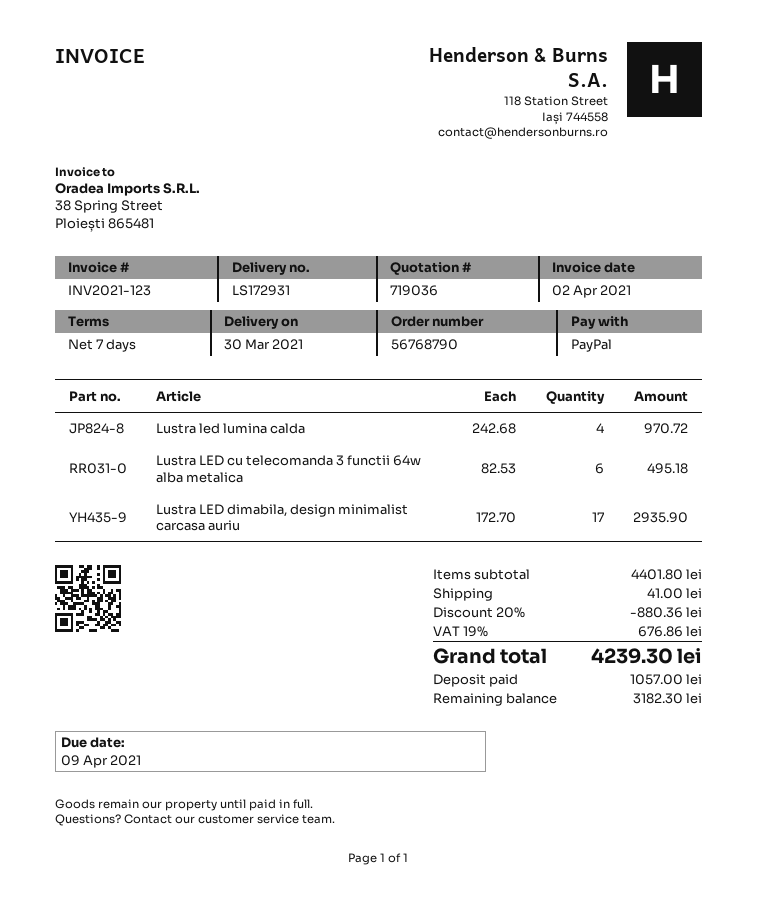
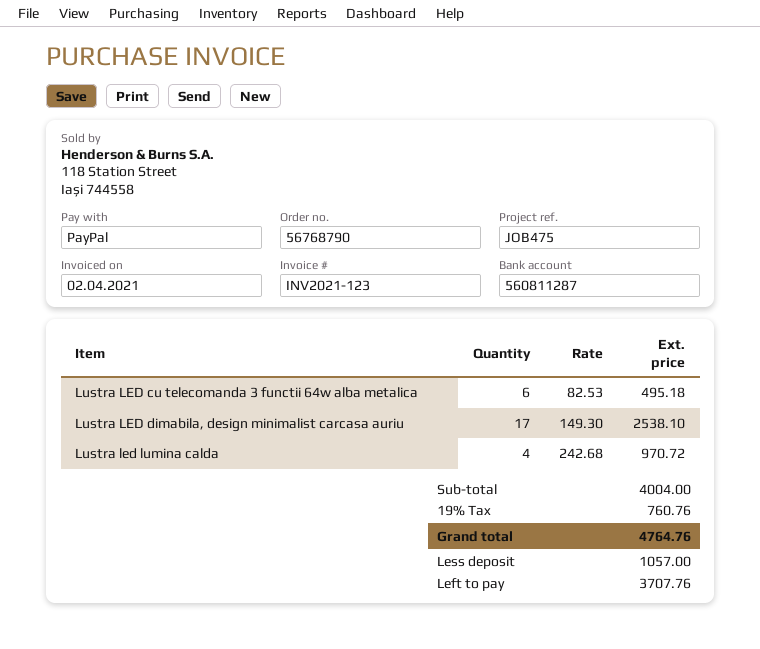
Lustra LED dimabila, design minimalist carcasa auriu: 17 x 172.70 = 2935.90 -> 17 x 149.30 = 2538.10
subtotal: 4401.80 -> 4004.00
discount: 20% = 880.36 -> none
shipping: 41.00 -> none
tax: 19% = 676.86 -> 19% = 760.76
total: 4239.30 -> 4764.76
balance: 3182.30 -> 3707.76

